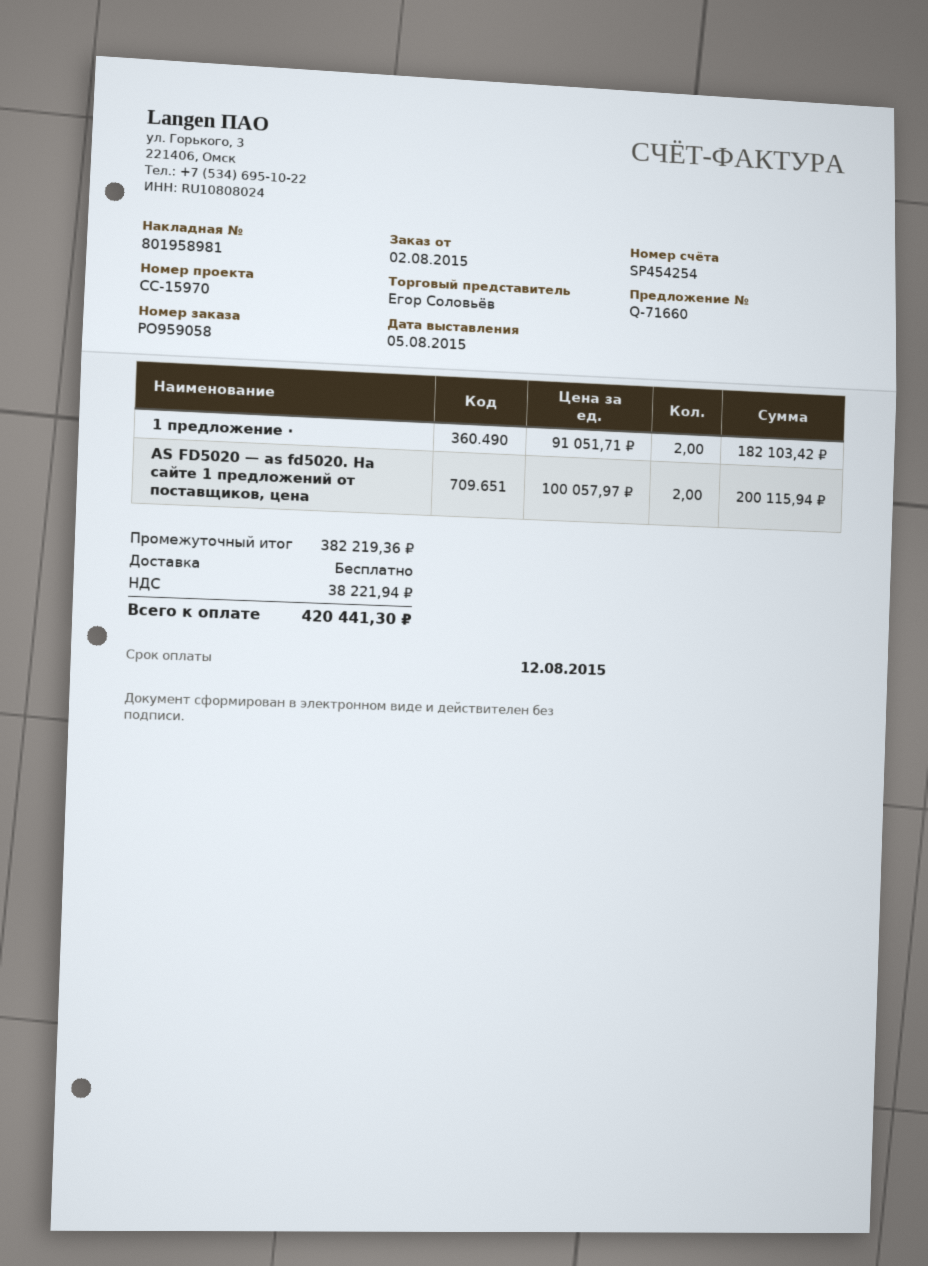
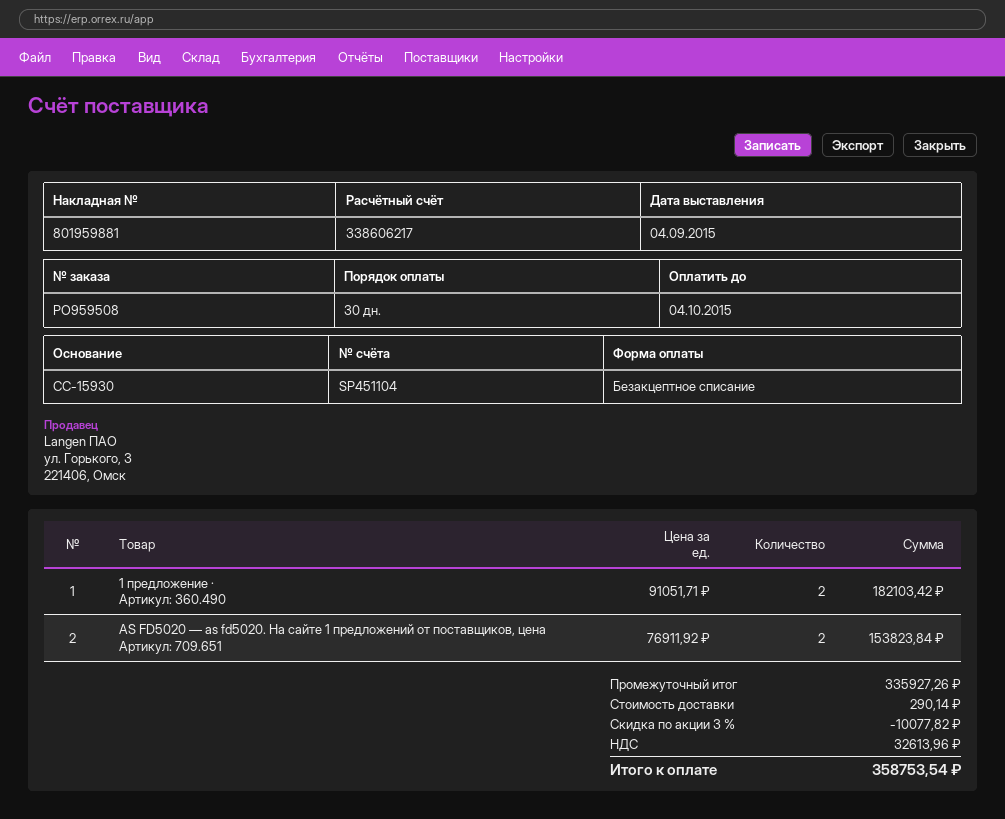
order number: PO959058 -> PO959508
delivery note number: 801958981 -> 801959881
invoice number: SP454254 -> SP451104
invoice date: 2015-08-05 -> 2015-09-04
due date: 2015-08-12 -> 2015-10-04
reference: CC-15970 -> CC-15930
AS FD5020 — as fd5020. На сайте 1 предложений от поставщиков, цена: 2 x 100057.97 = 200115.94 -> 2 x 76911.92 = 153823.84
subtotal: 382219.36 -> 335927.26
discount: none -> 3% = 10077.82
shipping: 0.00 -> 290.14
tax: 38221.94 -> 32613.96
total: 420441.30 -> 358753.54

